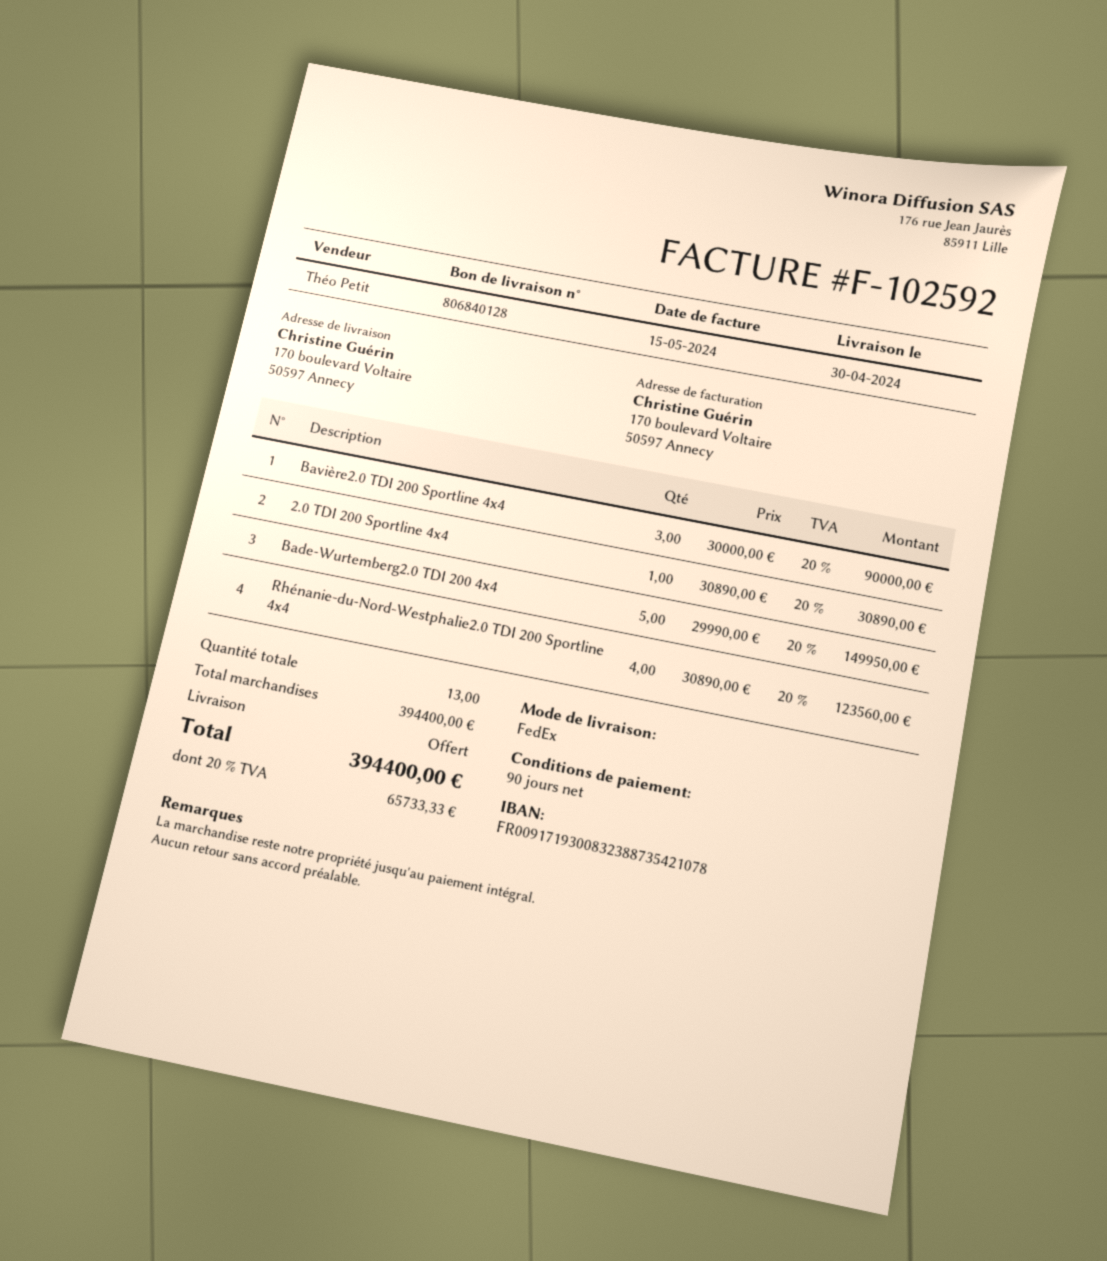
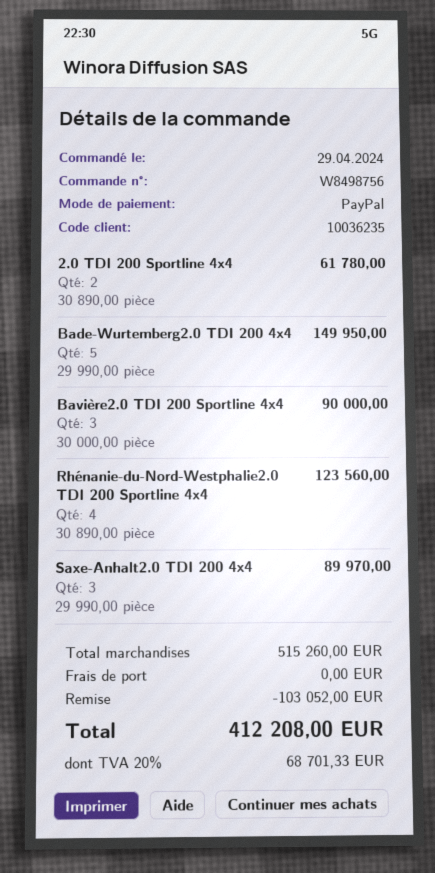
2.0 TDI 200 Sportline 4x4: 1 x 30890.00 = 30890.00 -> 2 x 30890.00 = 61780.00
Saxe-Anhalt2.0 TDI 200 4x4: none -> 3 x 29990.00 = 89970.00
subtotal: 394400.00 -> 515260.00
discount: none -> 103052.00
tax: 20% = 65733.33 -> 20% = 68701.33
total: 394400.00 -> 412208.00

